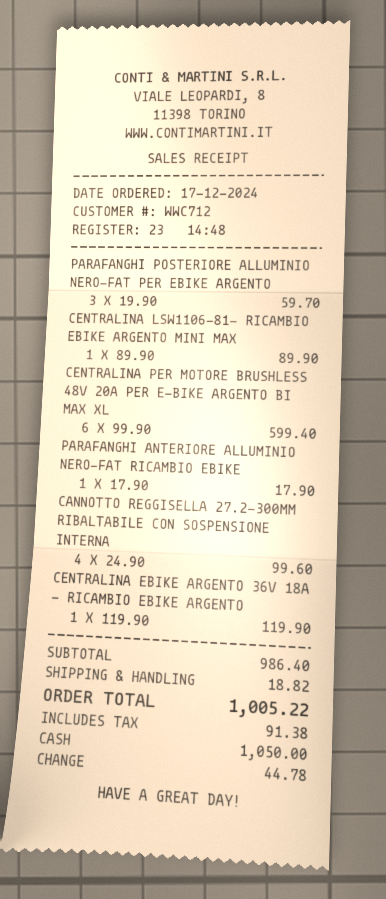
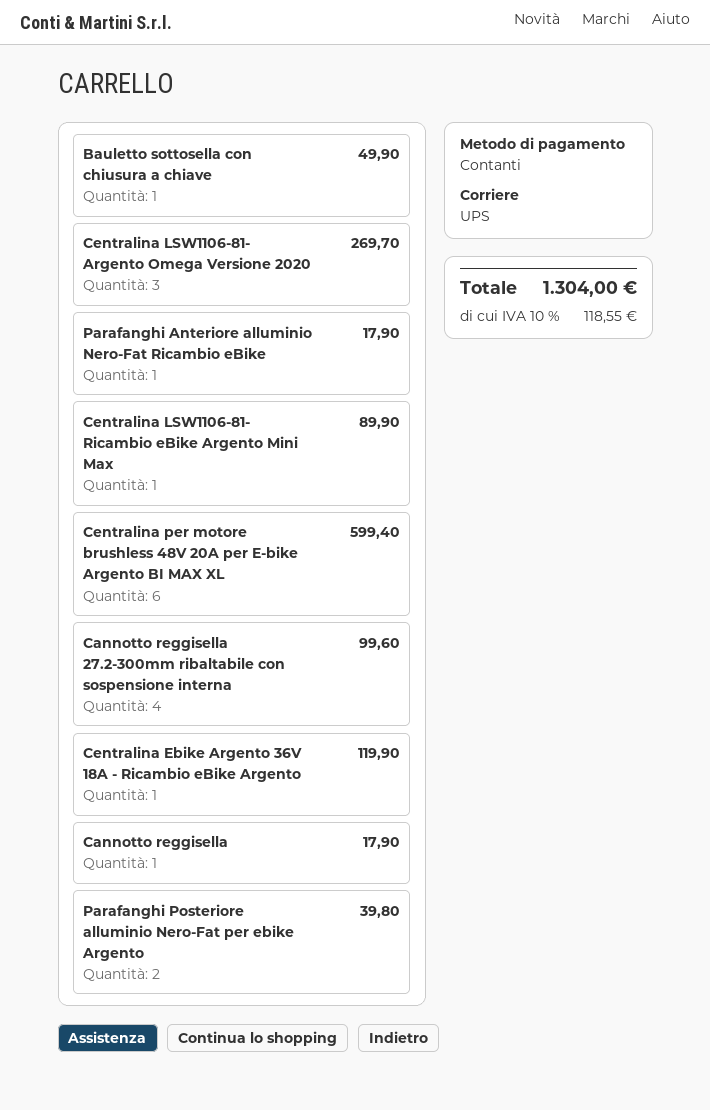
PARAFANGHI POSTERIORE ALLUMINIO NERO-FAT PER EBIKE ARGENTO: 3 for 59.70 -> 2 for 39.80
Bauletto sottosella con chiusura a chiave: none -> 1 for 49.90
Centralina LSW1106-81- Argento Omega Versione 2020: none -> 3 for 269.70
Cannotto reggisella: none -> 1 for 17.90
shipping: 18.82 -> none
tax: 91.38 -> 118.55
total: 1005.22 -> 1304.00

